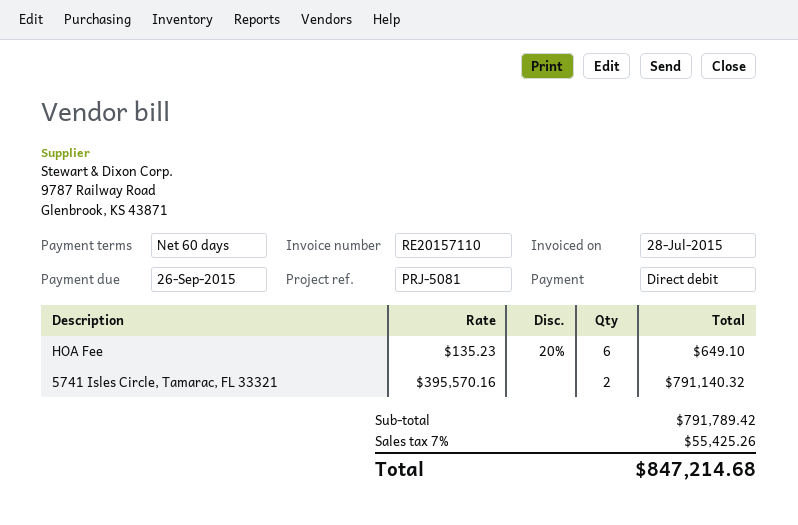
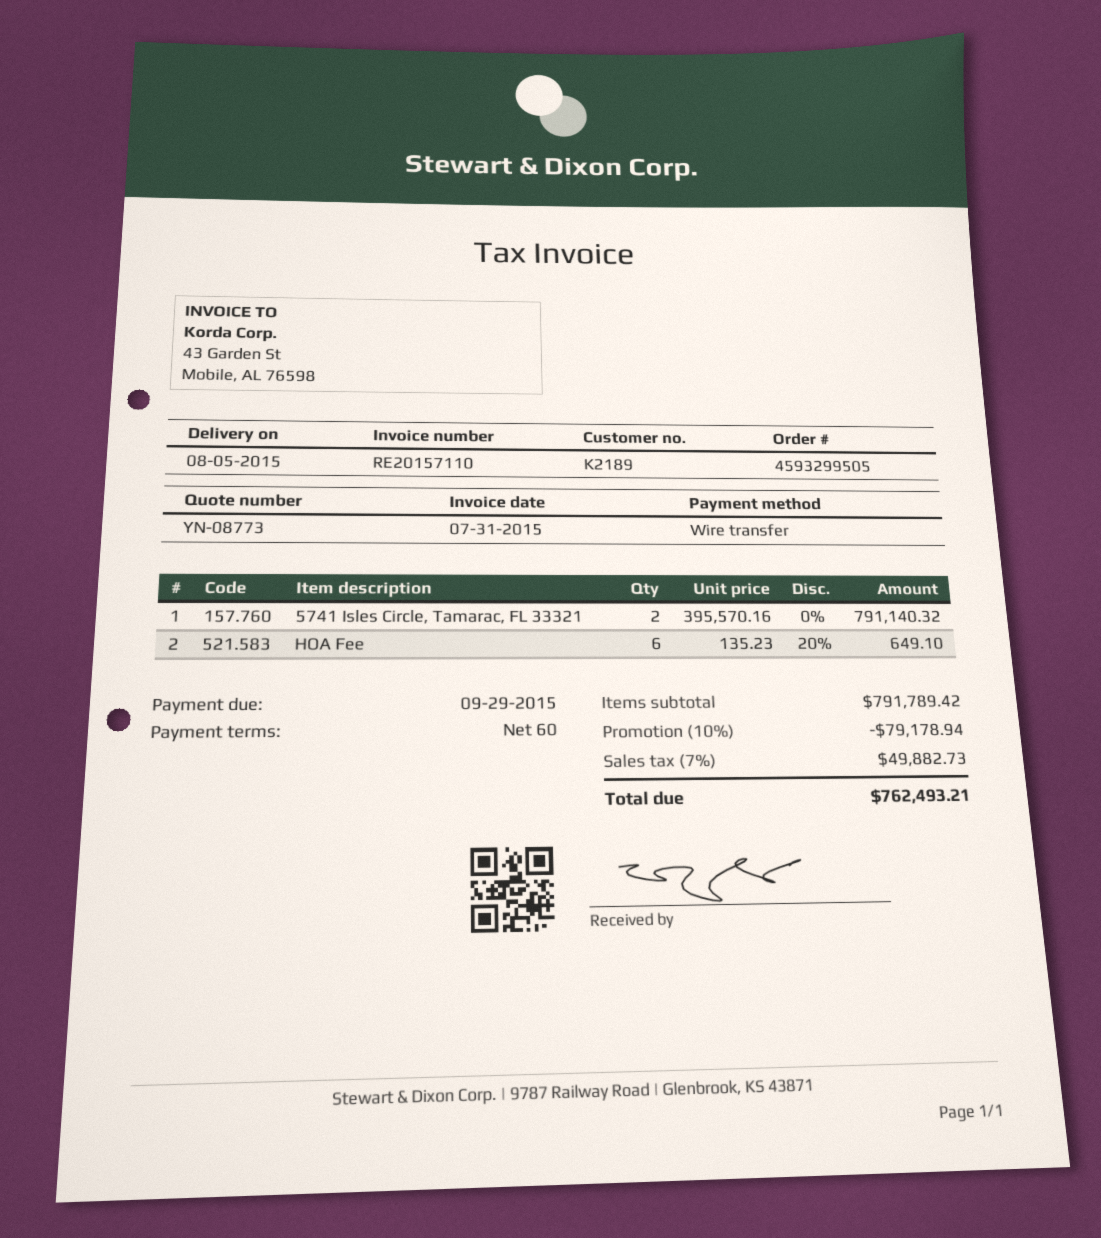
invoice date: 2015-07-28 -> 2015-07-31
due date: 2015-09-26 -> 2015-09-29
payment method: direct debit -> bank transfer
discount: none -> 10% = 79178.94
tax: 7% = 55425.26 -> 7% = 49882.73
total: 847214.68 -> 762493.21

